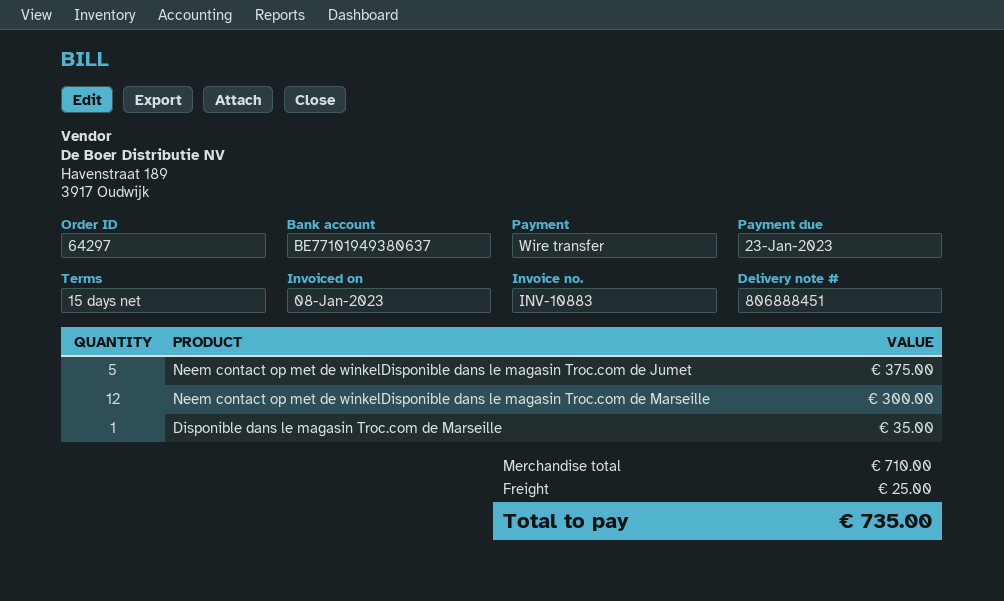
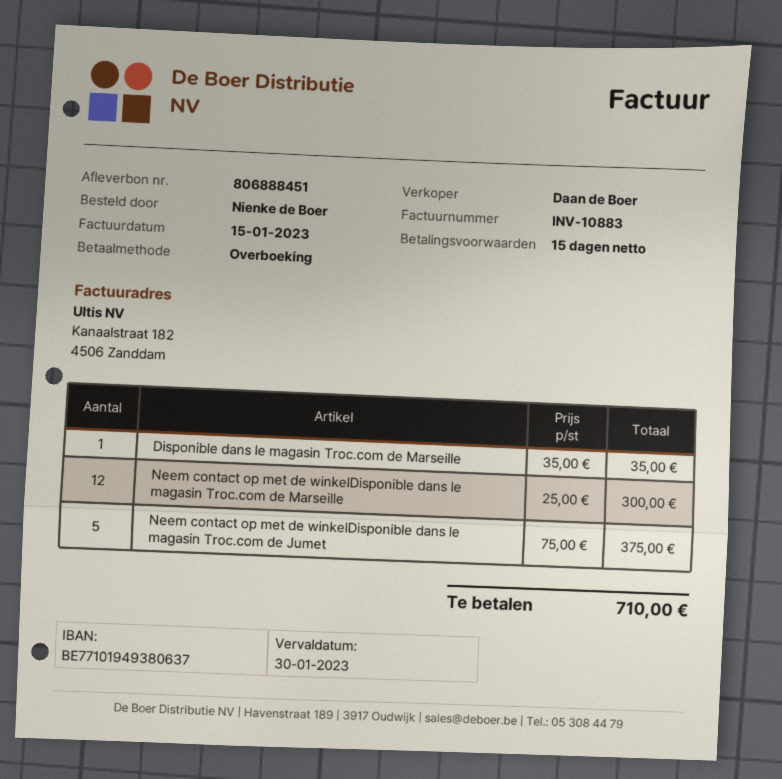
invoice date: 2023-01-08 -> 2023-01-15
due date: 2023-01-23 -> 2023-01-30
shipping: 25.00 -> none
total: 735.00 -> 710.00

